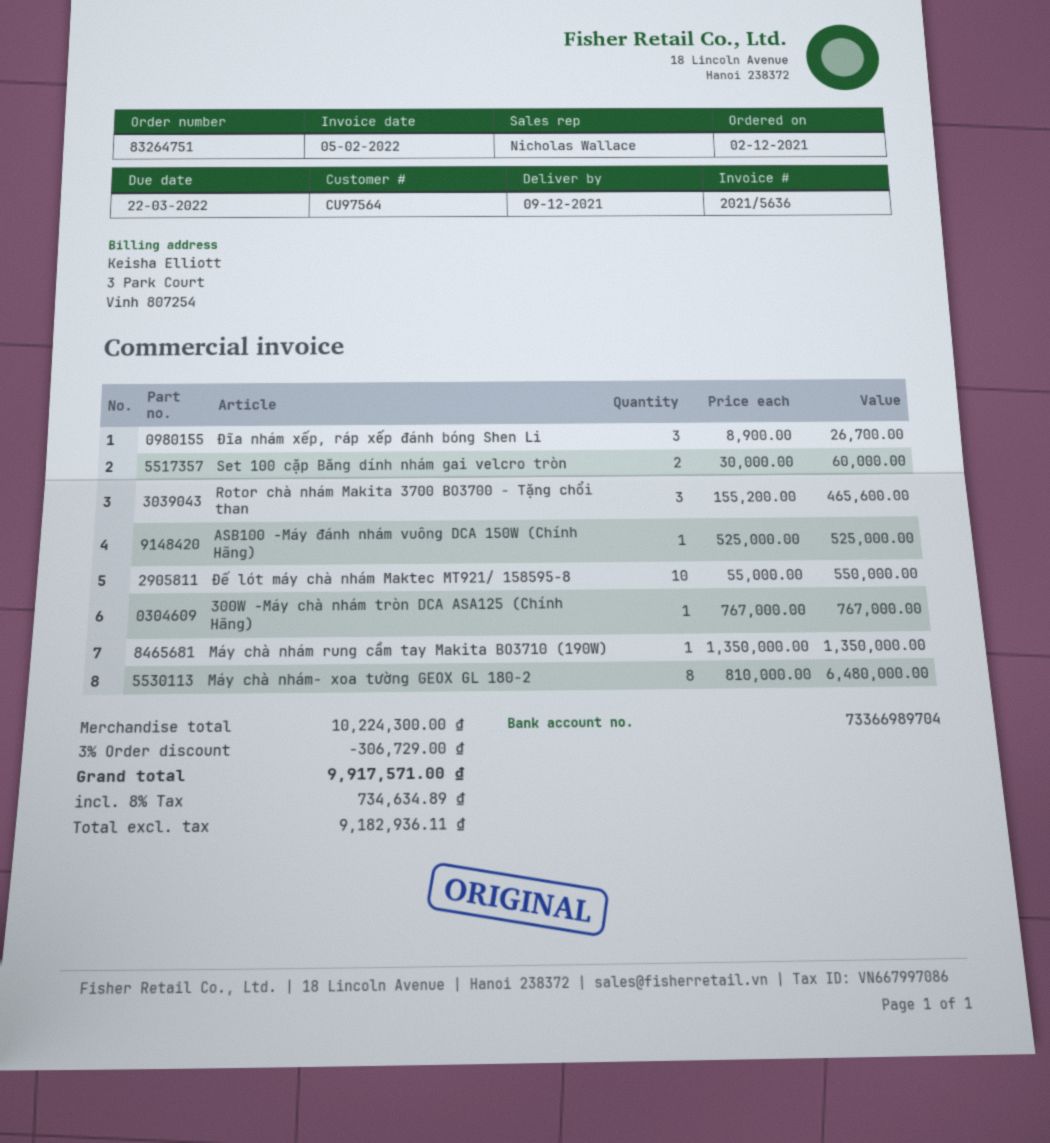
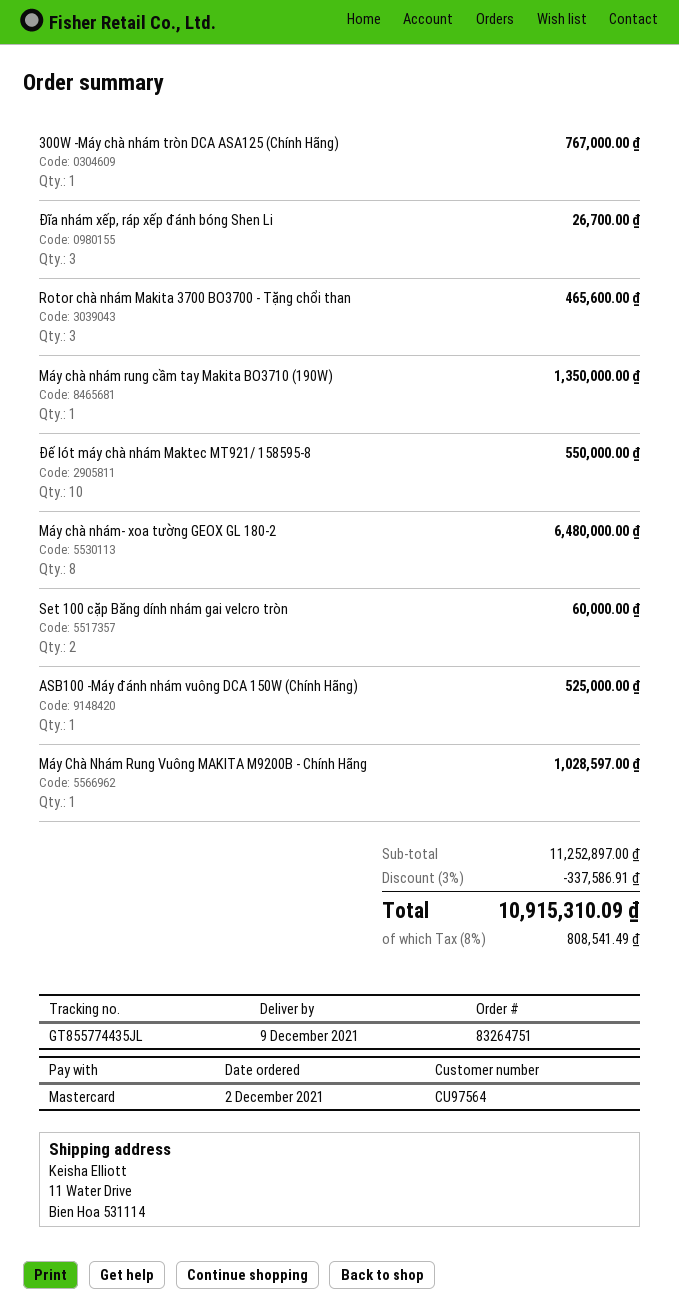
Máy Chà Nhám Rung Vuông MAKITA M9200B - Chính Hãng: none -> 1 for 1028597.00
subtotal: 10224300.00 -> 11252897.00
discount: 3% = 306729.00 -> 3% = 337586.91
tax: 8% = 734634.89 -> 8% = 808541.49
total: 9917571.00 -> 10915310.09

